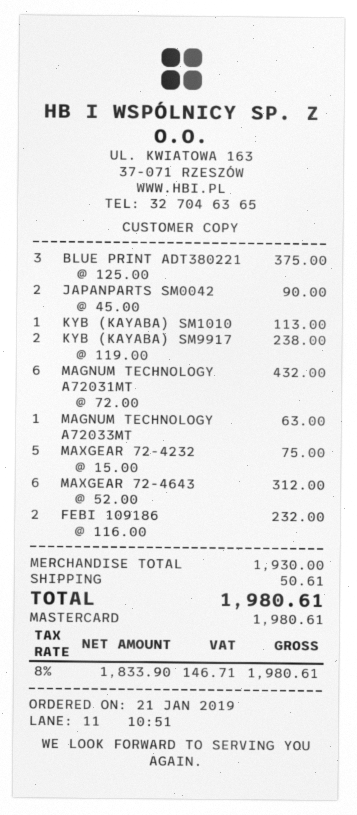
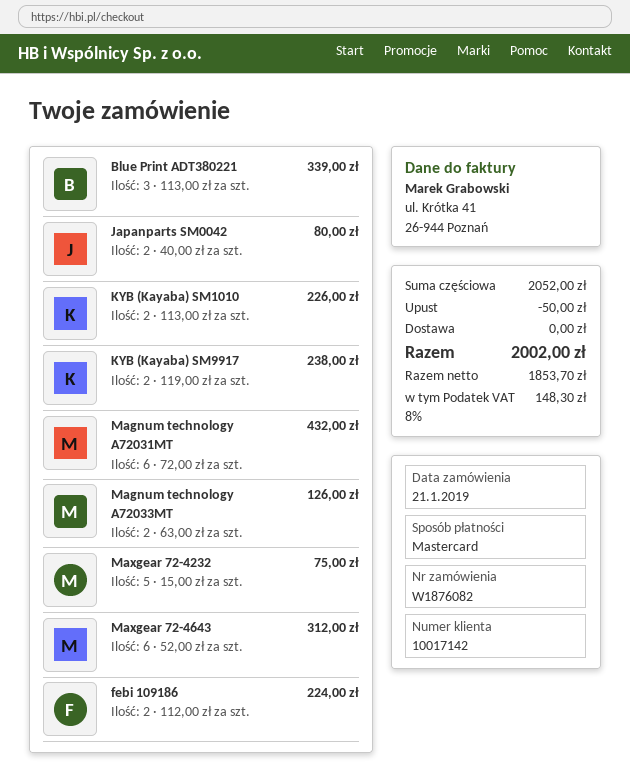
BLUE PRINT ADT380221: 3 x 125.00 = 375.00 -> 3 x 113.00 = 339.00
JAPANPARTS SM0042: 2 x 45.00 = 90.00 -> 2 x 40.00 = 80.00
KYB (KAYABA) SM1010: 1 x 113.00 = 113.00 -> 2 x 113.00 = 226.00
MAGNUM TECHNOLOGY A72033MT: 1 x 63.00 = 63.00 -> 2 x 63.00 = 126.00
FEBI 109186: 2 x 116.00 = 232.00 -> 2 x 112.00 = 224.00
subtotal: 1930.00 -> 2052.00
discount: none -> 50.00
shipping: 50.61 -> 0.00
net: 1833.90 -> 1853.70
tax: 8% = 146.71 -> 8% = 148.30
total: 1980.61 -> 2002.00

